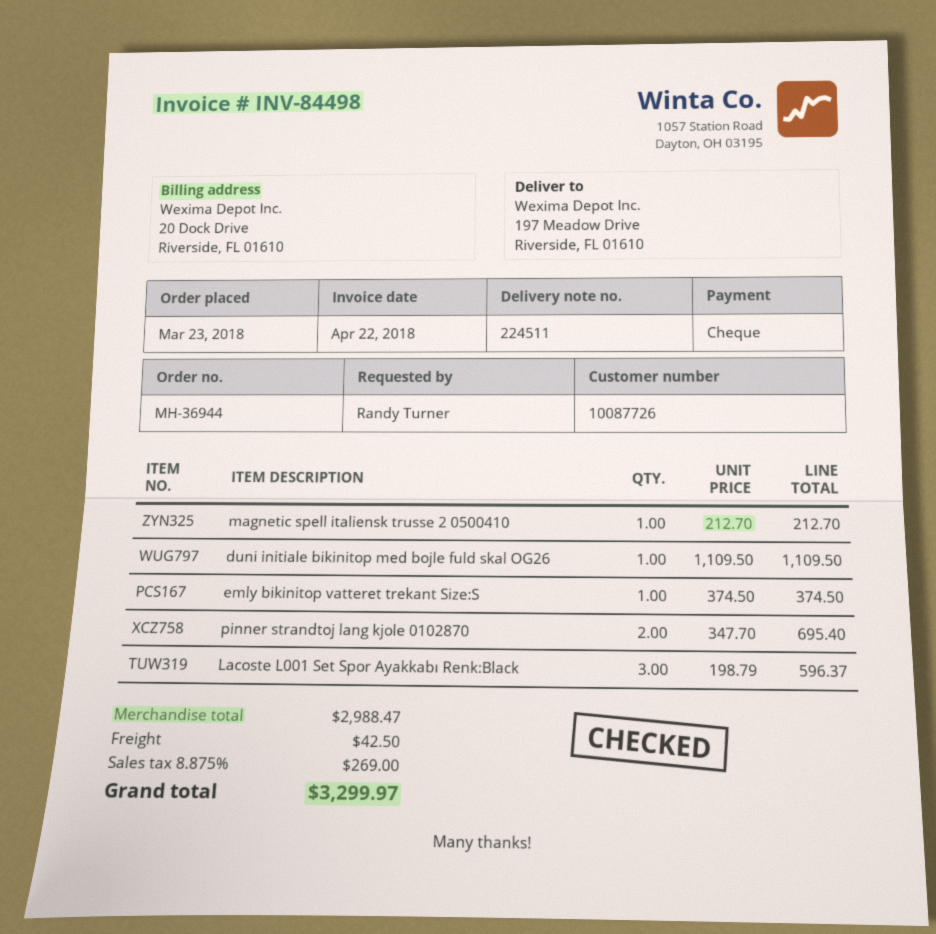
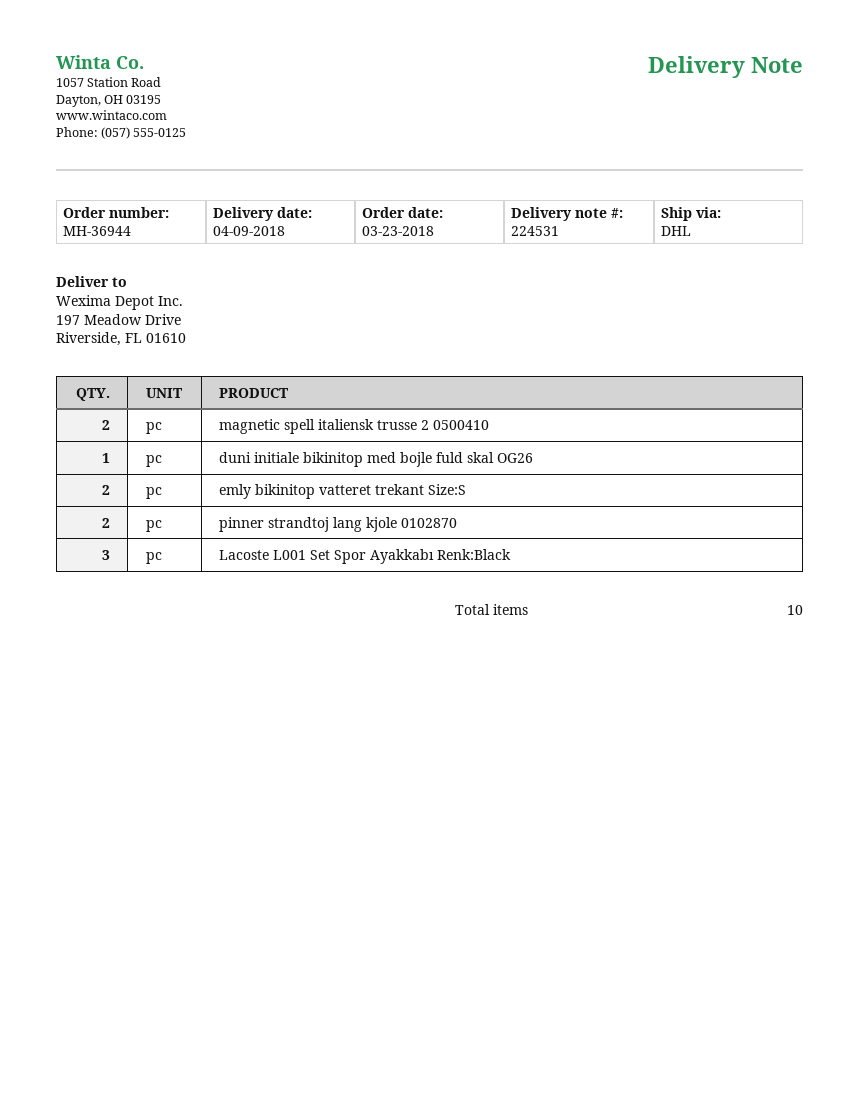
delivery note number: 224511 -> 224531
magnetic spell italiensk trusse 2 0500410: 1 -> 2
emly bikinitop vatteret trekant Size:S: 1 -> 2

